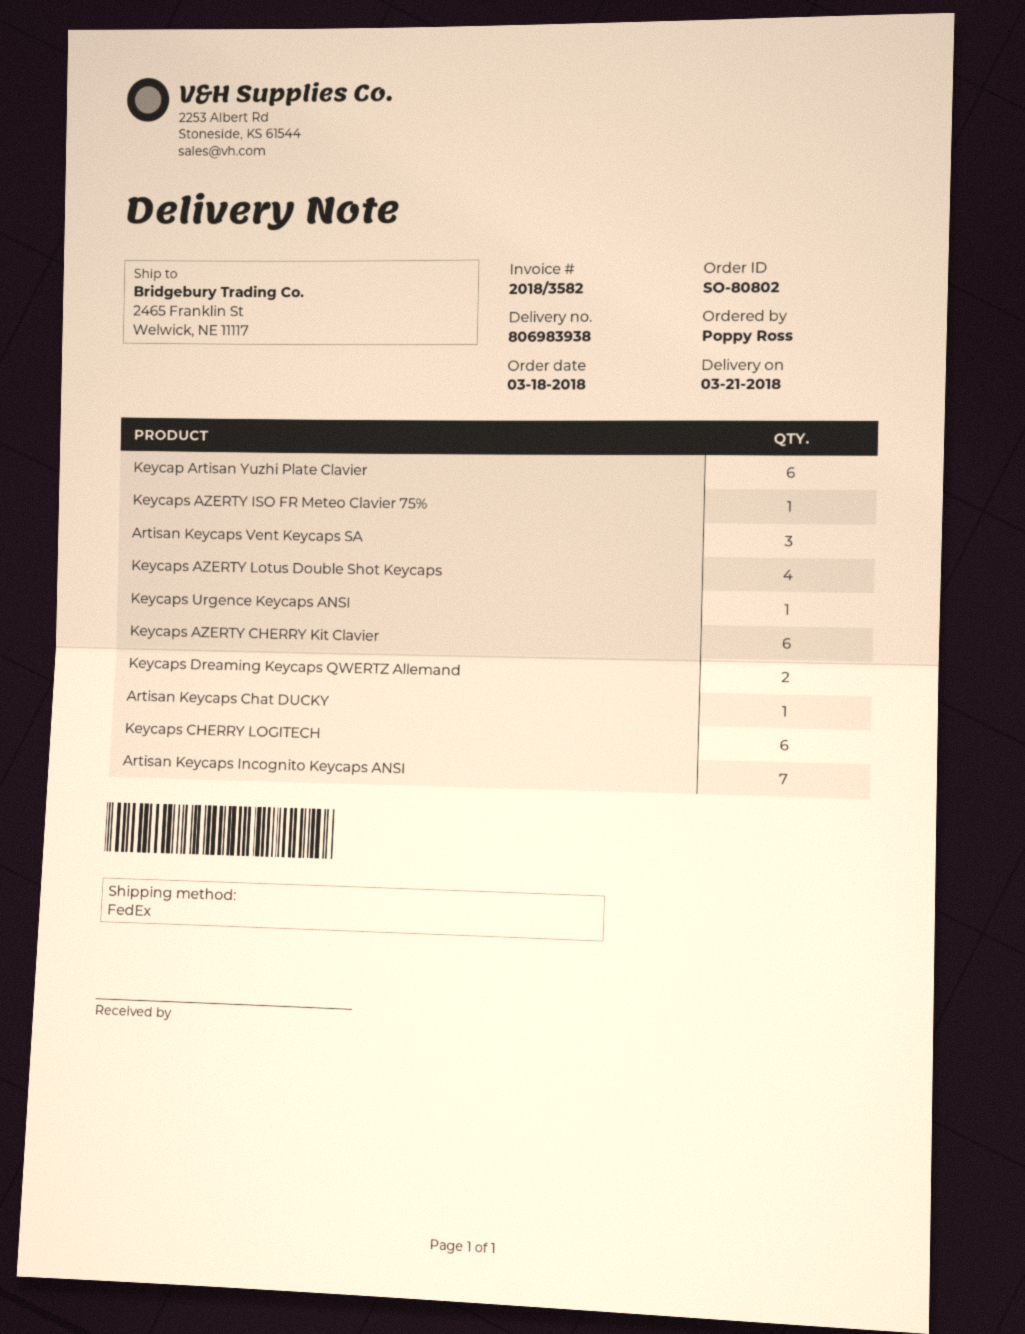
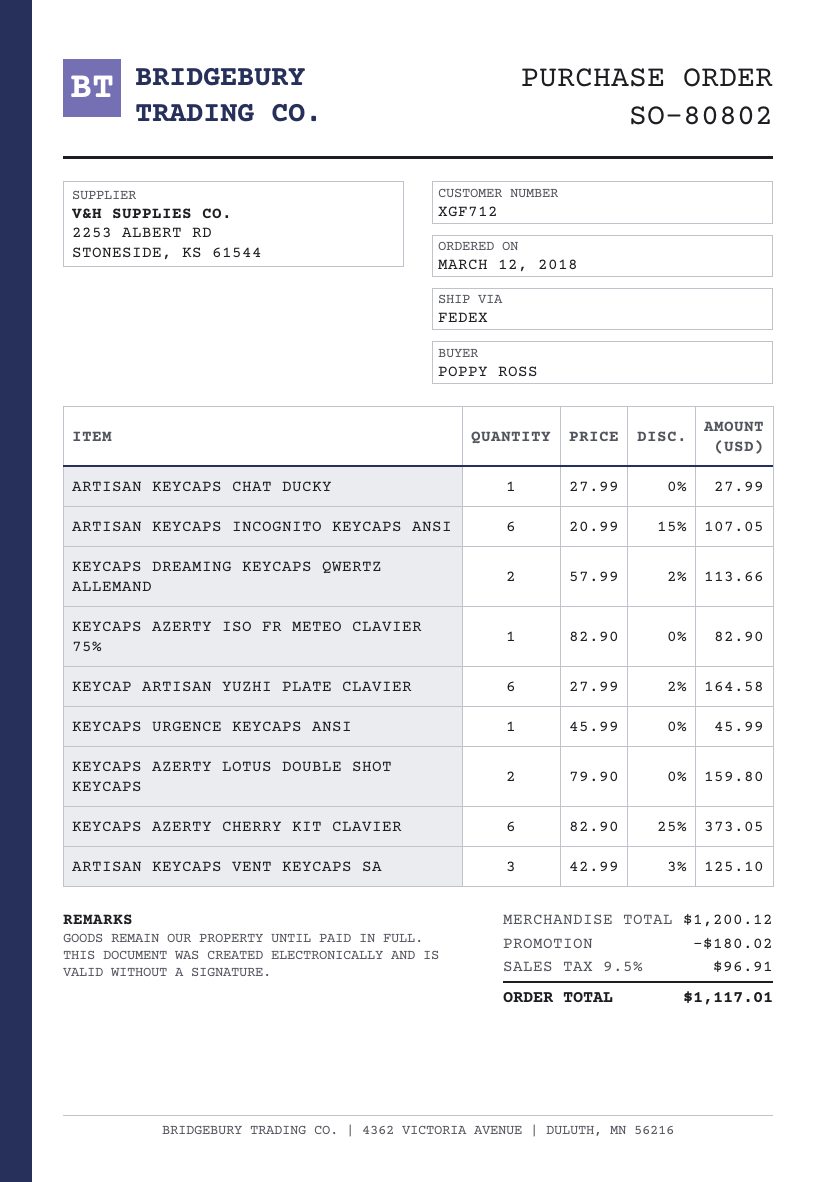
order date: 2018-03-18 -> 2018-03-12
Keycaps AZERTY Lotus Double Shot Keycaps: 4 -> 2
Keycaps CHERRY LOGITECH: 6 -> none
Artisan Keycaps Incognito Keycaps ANSI: 7 -> 6

